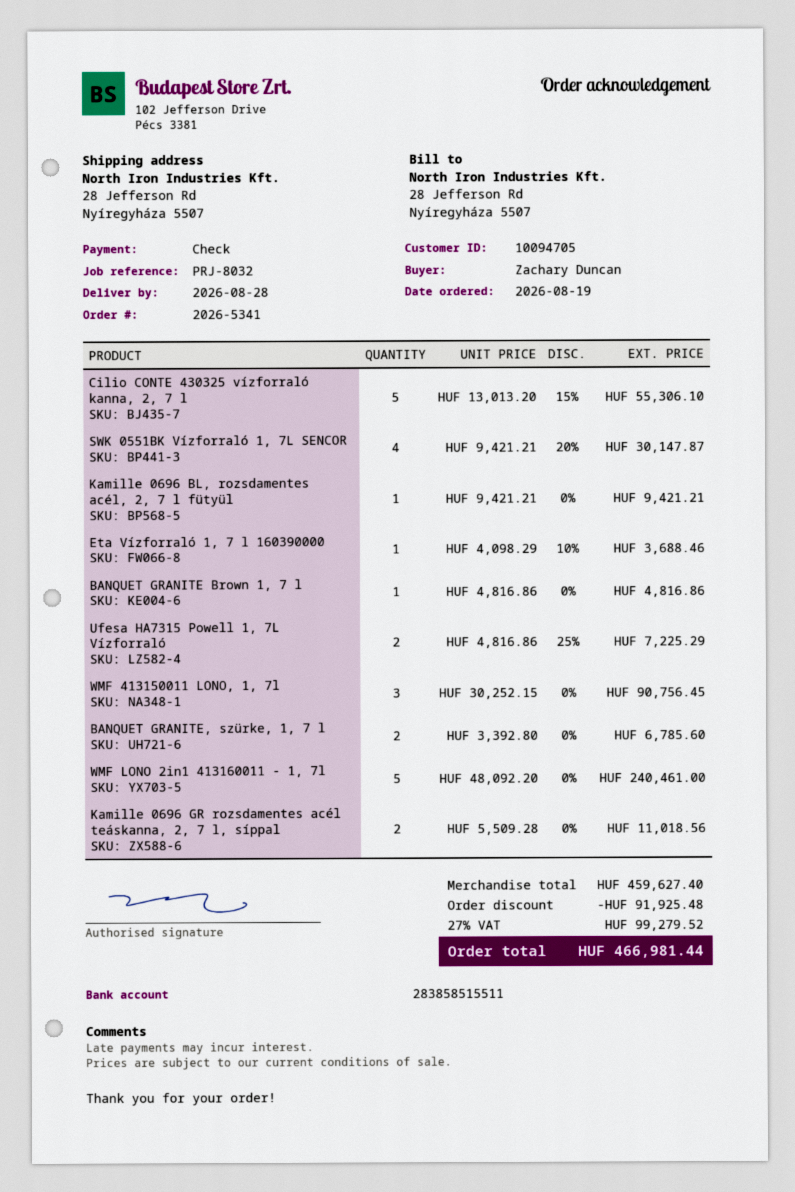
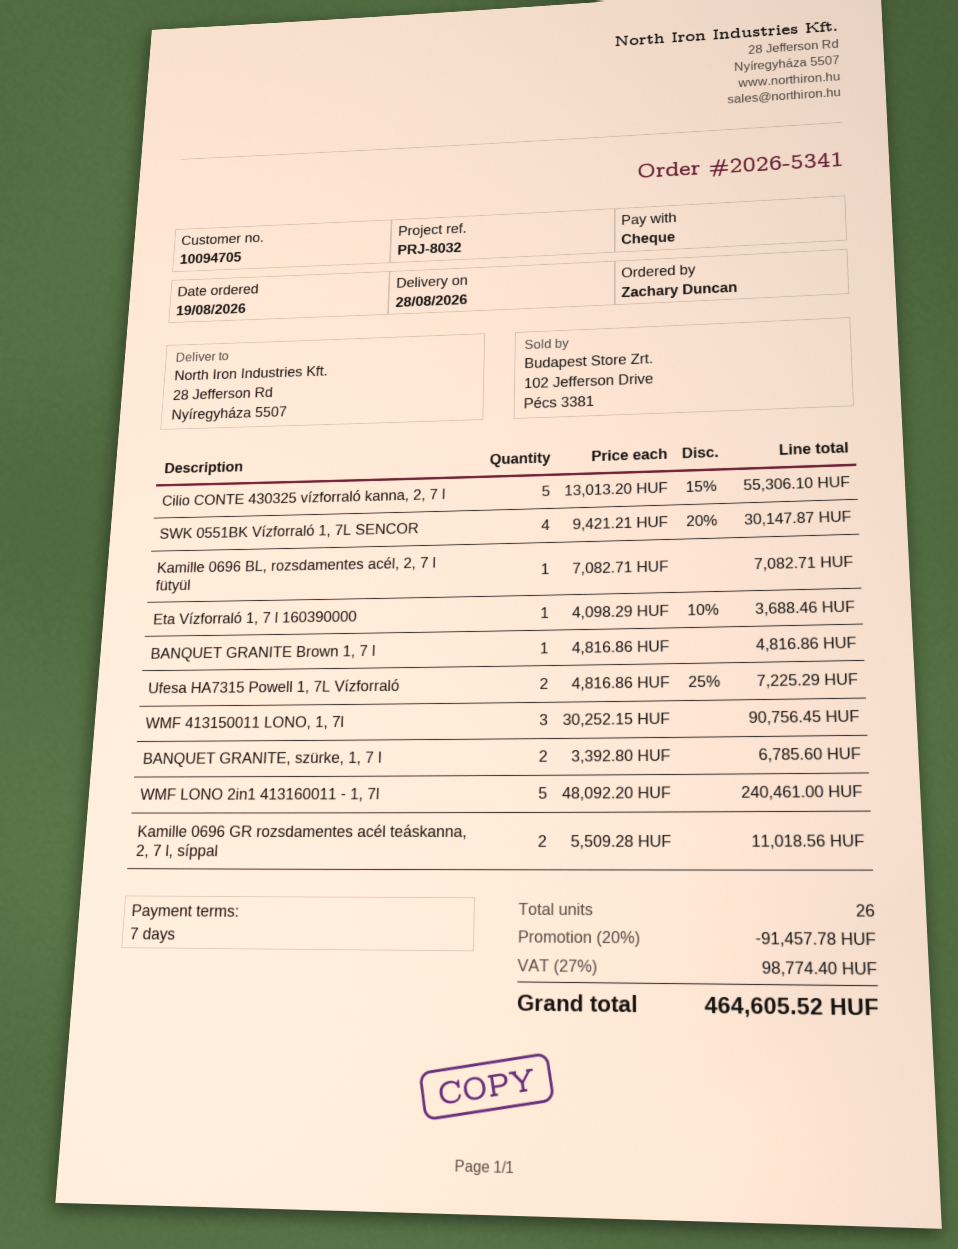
Kamille 0696 BL, rozsdamentes acél, 2, 7 l fütyül: 1 x 9421.21 = 9421.21 -> 1 x 7082.71 = 7082.71
discount: 91925.48 -> 91457.78
tax: 27% = 99279.52 -> 27% = 98774.40
total: 466981.44 -> 464605.52

